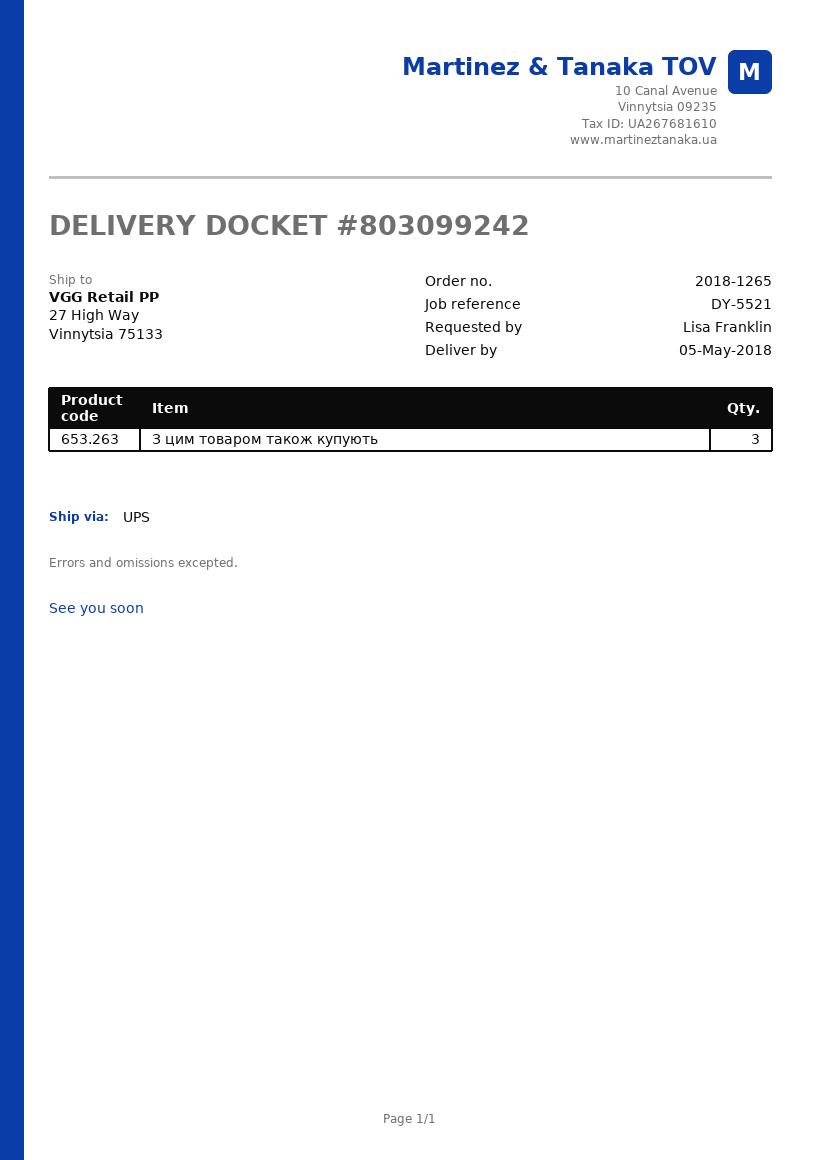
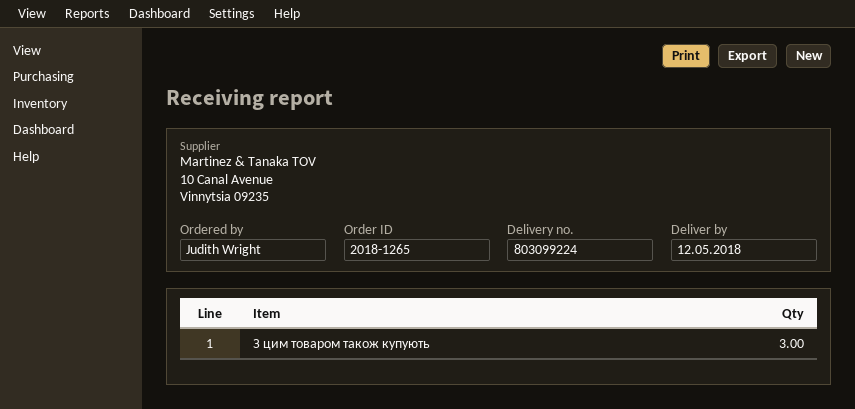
delivery note number: 803099242 -> 803099224
delivery date: 2018-05-05 -> 2018-05-12
ordered by: Lisa Franklin -> Judith Wright

